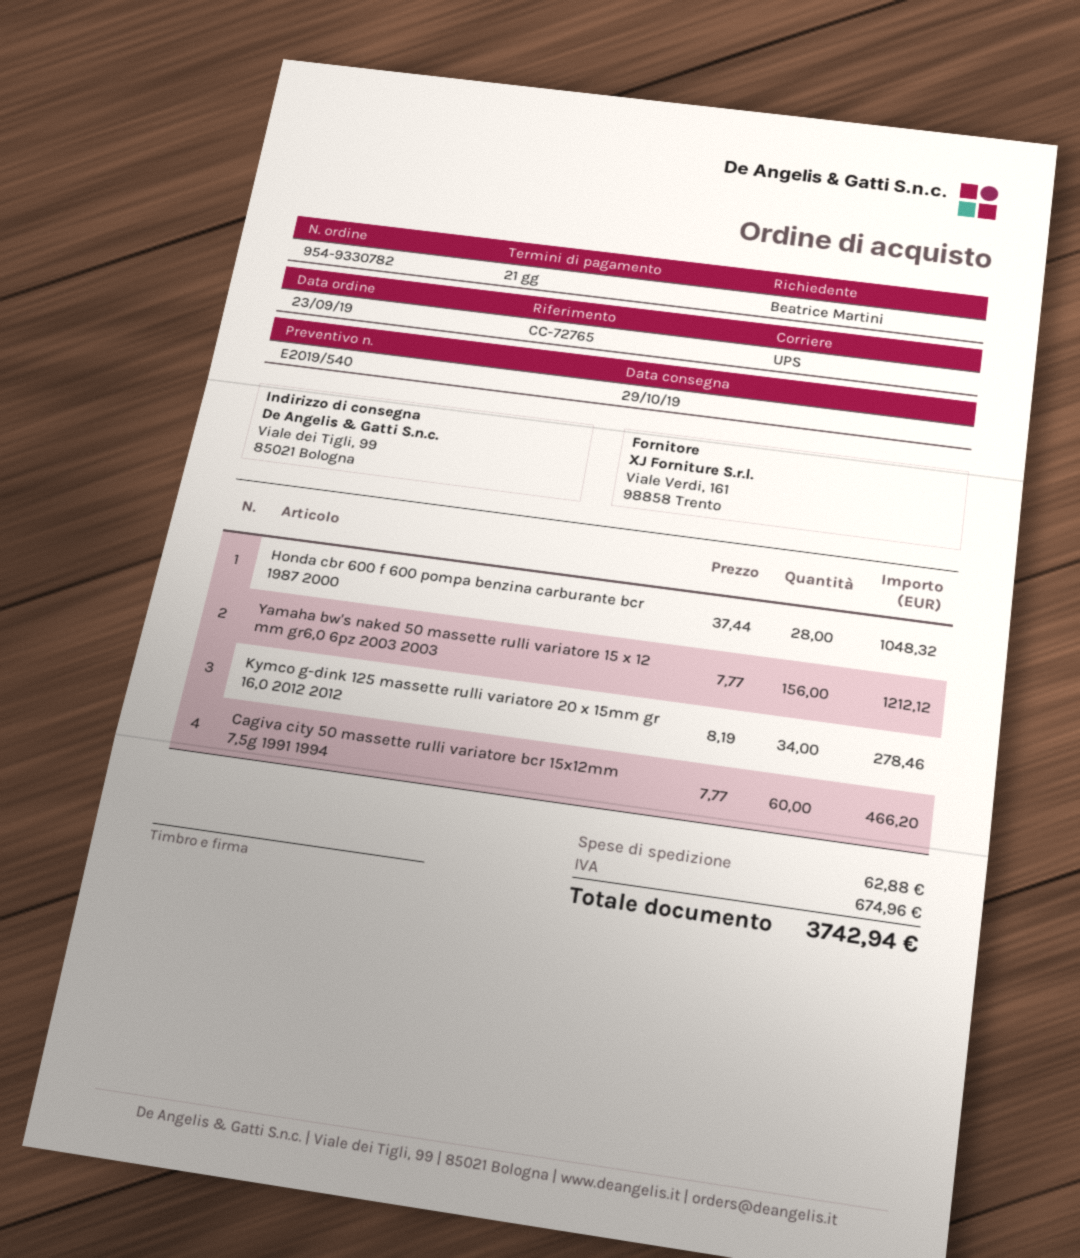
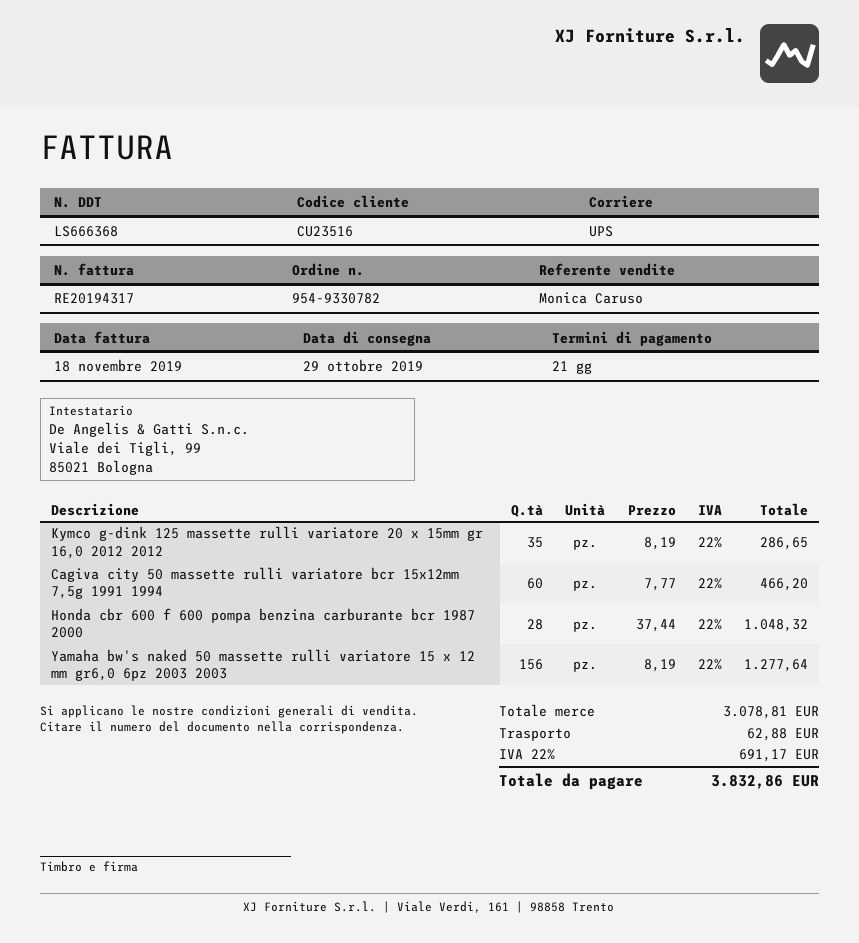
Yamaha bw's naked 50 massette rulli variatore 15 x 12 mm gr6,0 6pz 2003 2003: 156 x 7.77 = 1212.12 -> 156 x 8.19 = 1277.64
Kymco g-dink 125 massette rulli variatore 20 x 15mm gr 16,0 2012 2012: 34 x 8.19 = 278.46 -> 35 x 8.19 = 286.65
tax: 674.96 -> 691.17
total: 3742.94 -> 3832.86

